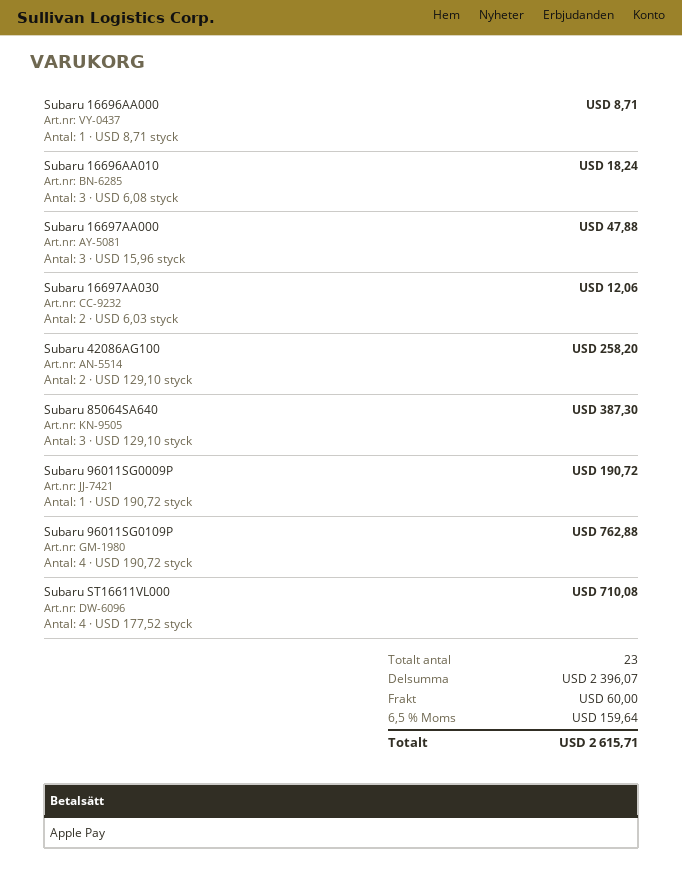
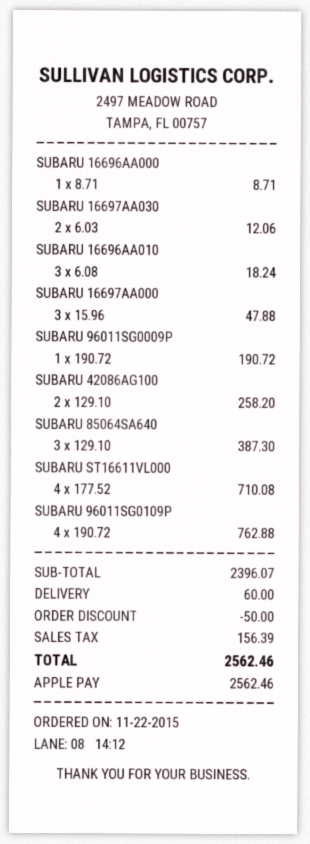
discount: none -> 50.00
tax: 159.64 -> 156.39
total: 2615.71 -> 2562.46

